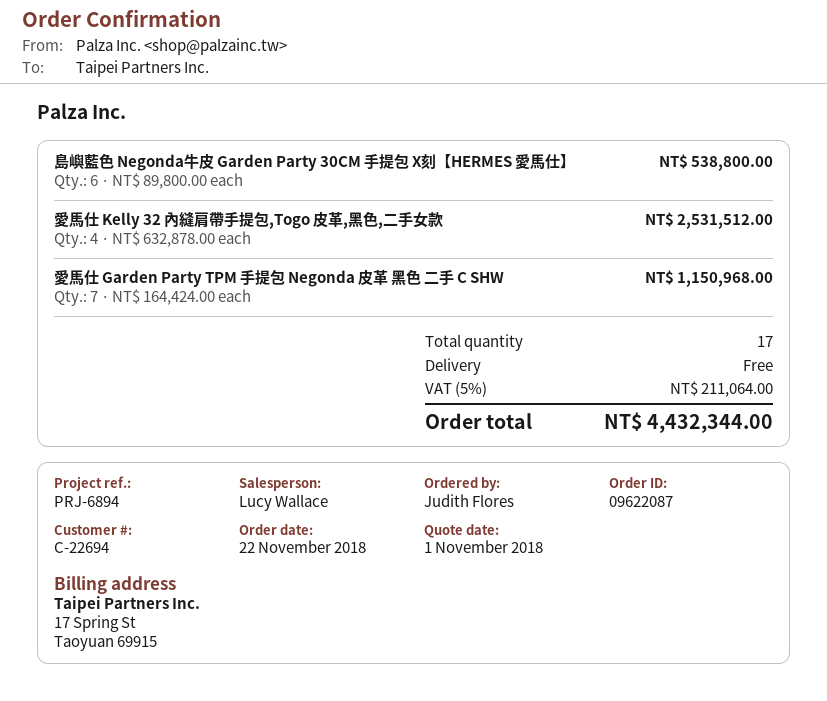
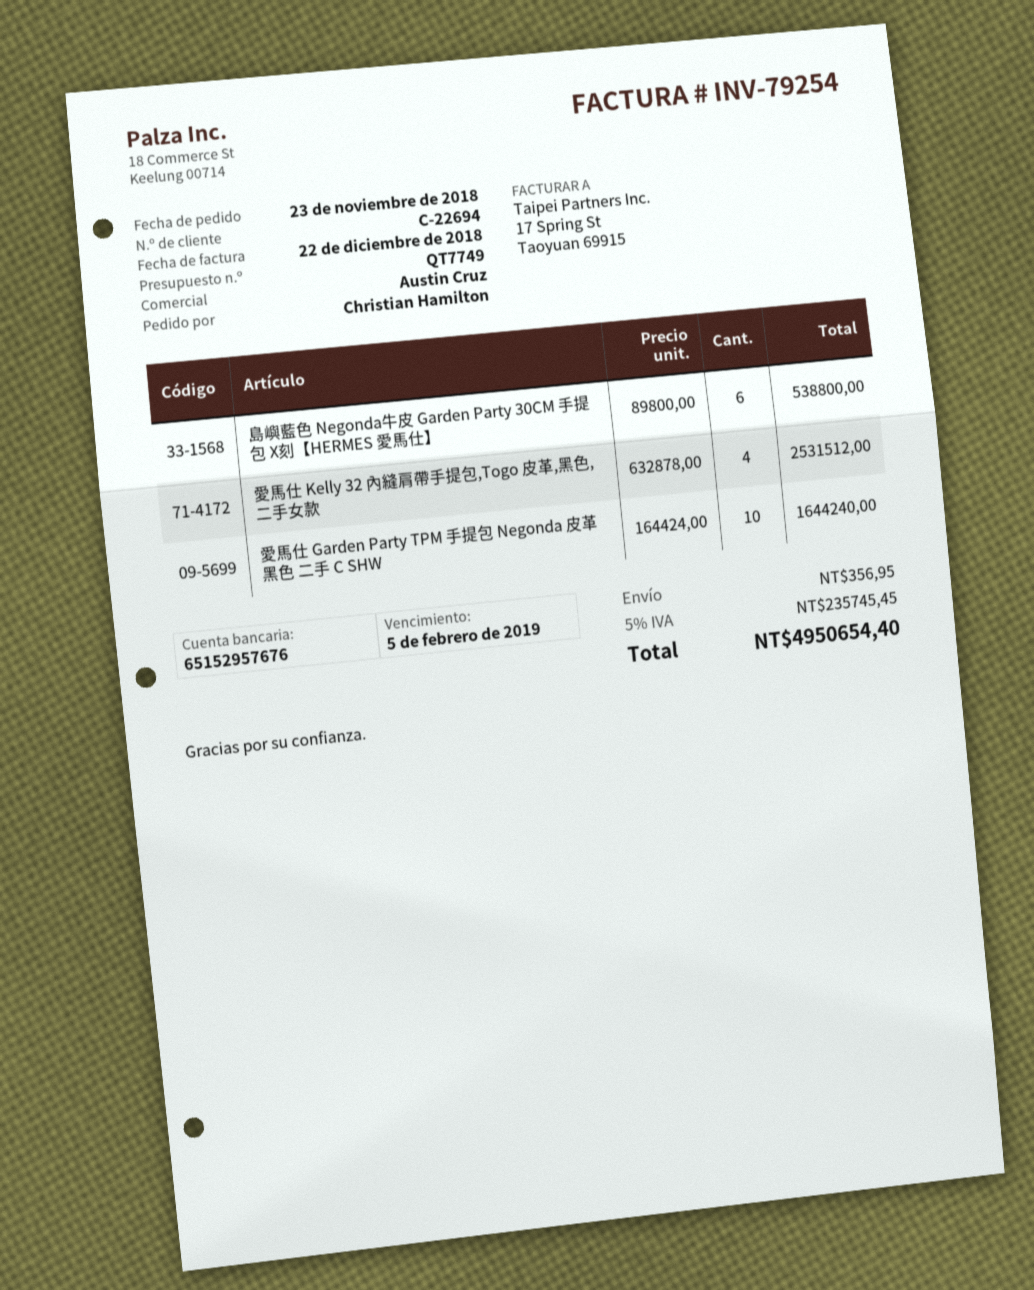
order date: 2018-11-22 -> 2018-11-23
ordered by: Judith Flores -> Christian Hamilton
sales rep: Lucy Wallace -> Austin Cruz
愛馬仕 Garden Party TPM 手提包 Negonda 皮革 黑色 二手 C SHW: 7 x 164424.00 = 1150968.00 -> 10 x 164424.00 = 1644240.00
shipping: 0.00 -> 356.95
tax: 5% = 211064.00 -> 5% = 235745.45
total: 4432344.00 -> 4950654.40

